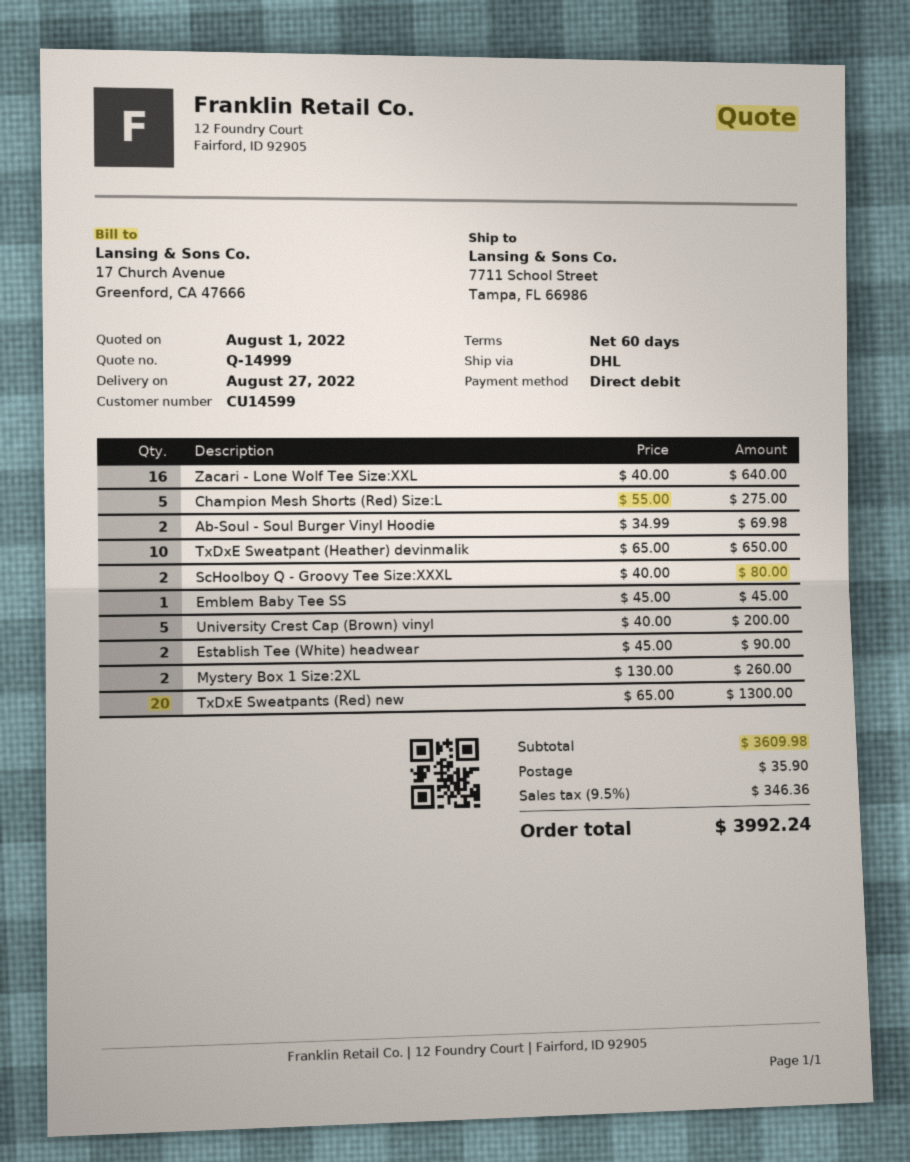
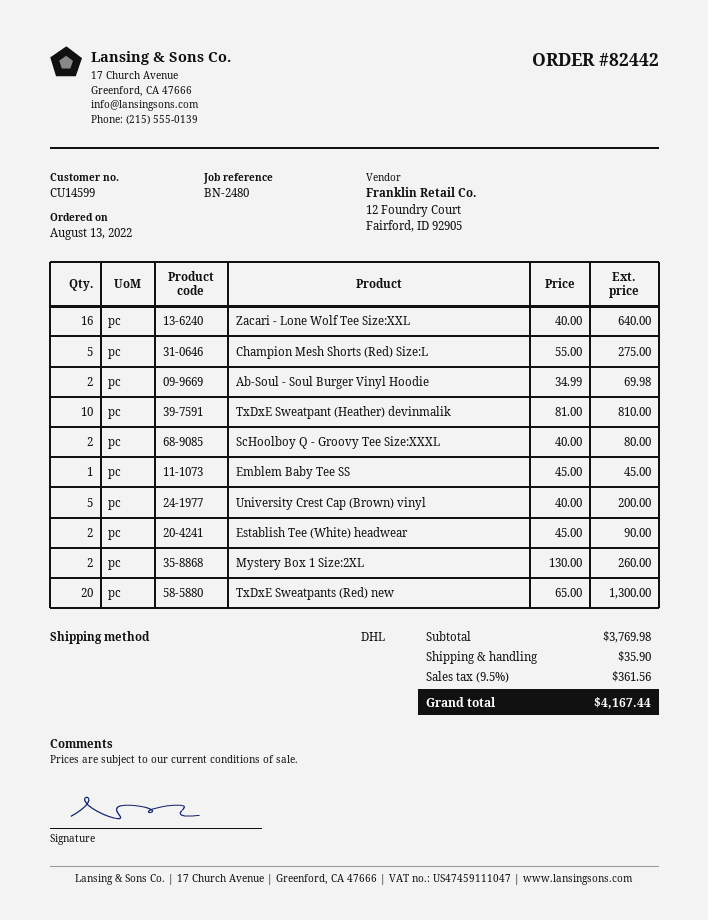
TxDxE Sweatpant (Heather) devinmalik: 10 x 65.00 = 650.00 -> 10 x 81.00 = 810.00
subtotal: 3609.98 -> 3769.98
tax: 9.5% = 346.36 -> 9.5% = 361.56
total: 3992.24 -> 4167.44

